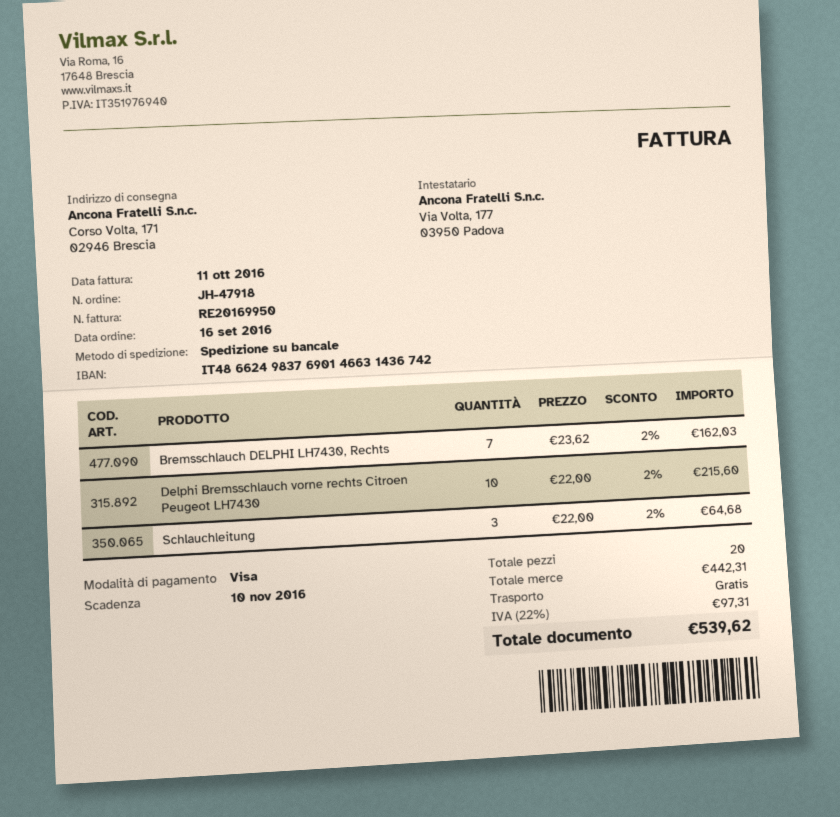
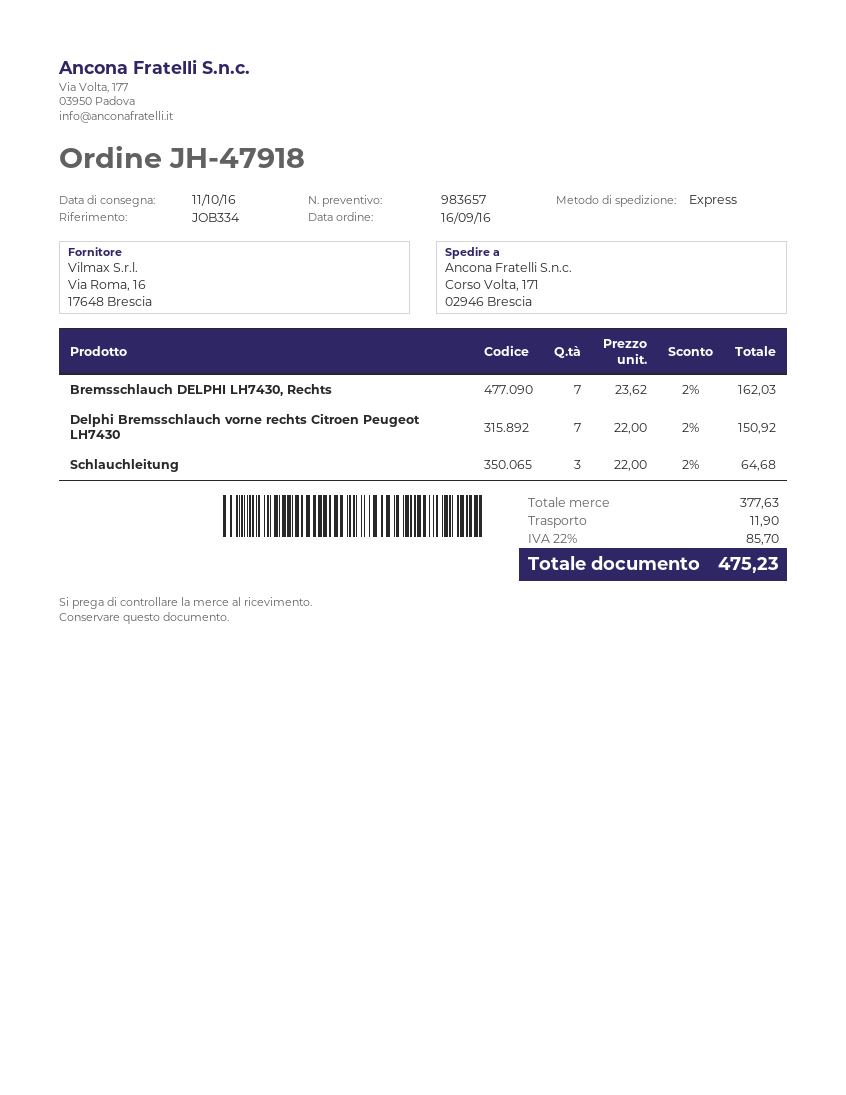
shipping method: pallet freight -> express
Delphi Bremsschlauch vorne rechts Citroen Peugeot LH7430: 10 x 22.00 - 2% = 215.60 -> 7 x 22.00 - 2% = 150.92
subtotal: 442.31 -> 377.63
shipping: 0.00 -> 11.90
tax: 22% = 97.31 -> 22% = 85.70
total: 539.62 -> 475.23

